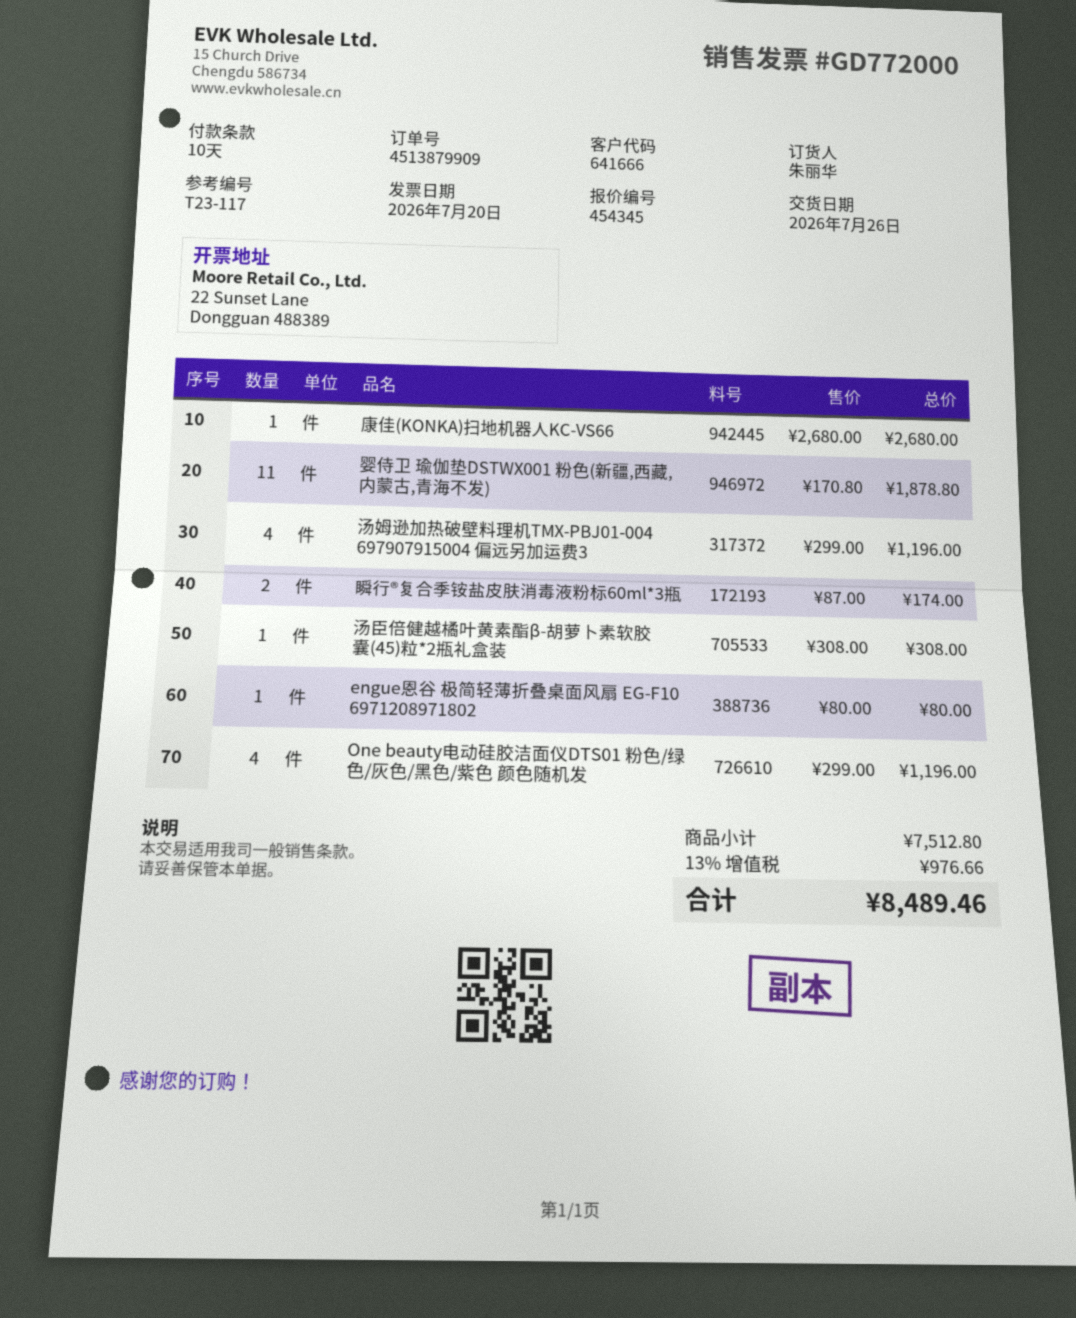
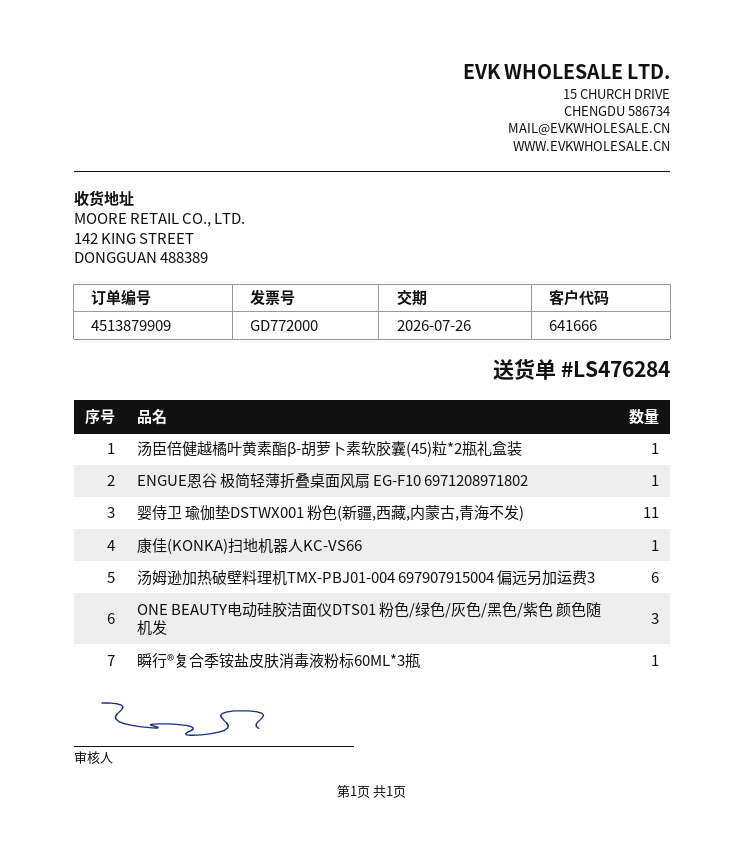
汤姆逊加热破壁料理机TMX-PBJ01-004 697907915004 偏远另加运费3: 4 -> 6
瞬行®复合季铵盐皮肤消毒液粉标60ml*3瓶: 2 -> 1
One beauty电动硅胶洁面仪DTS01 粉色/绿色/灰色/黑色/紫色 颜色随机发: 4 -> 3

